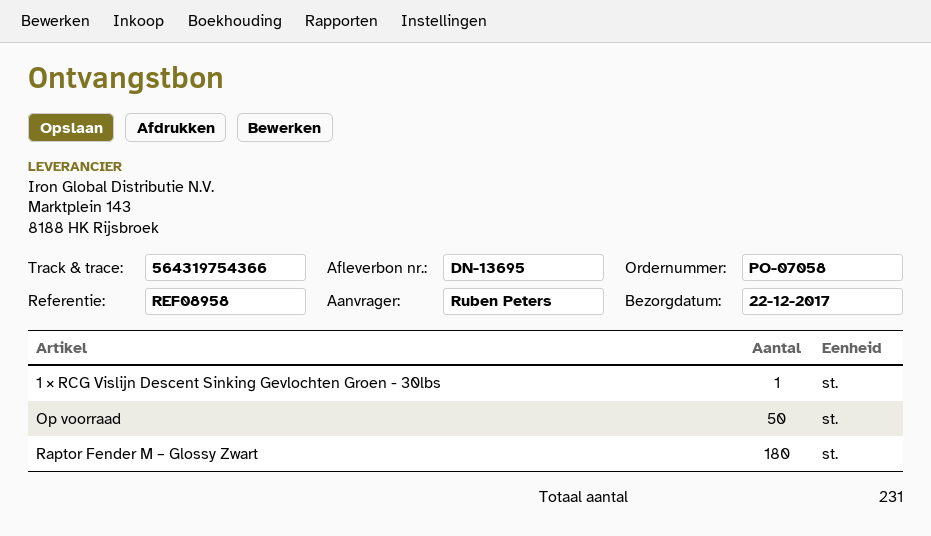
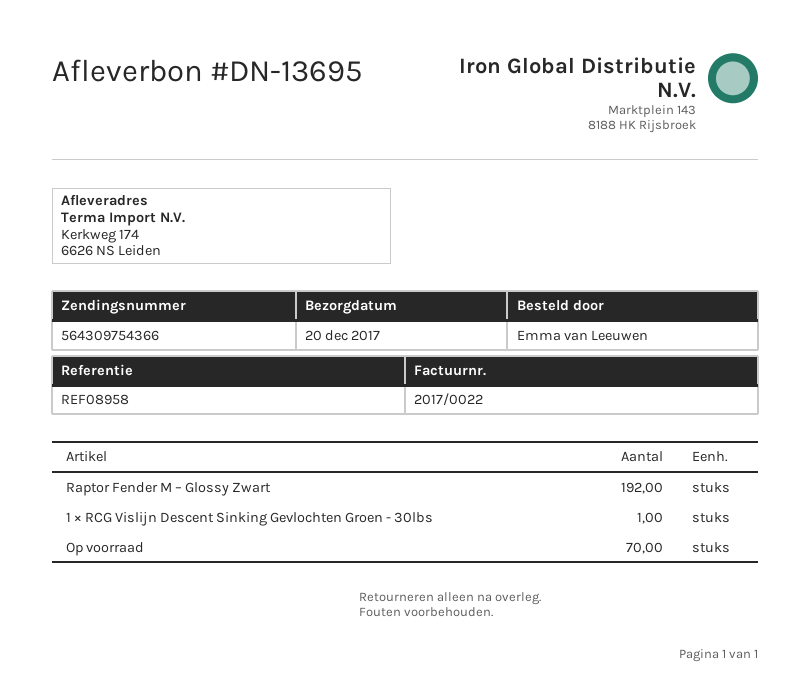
delivery date: 2017-12-22 -> 2017-12-20
ordered by: Ruben Peters -> Emma van Leeuwen
tracking number: 564319754366 -> 564309754366
Op voorraad: 50 -> 70
Raptor Fender M – Glossy Zwart: 180 -> 192

